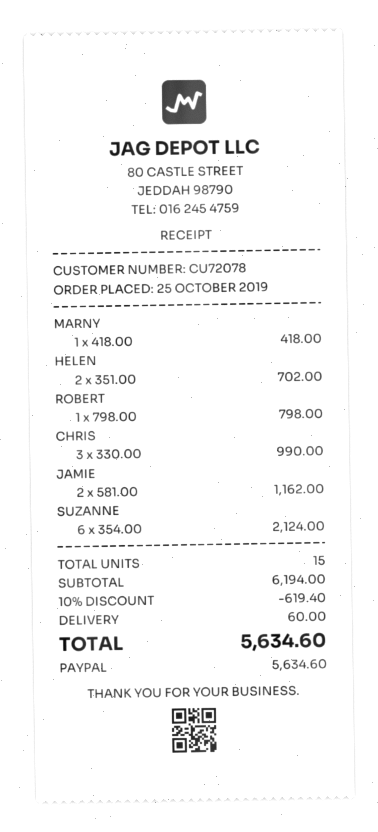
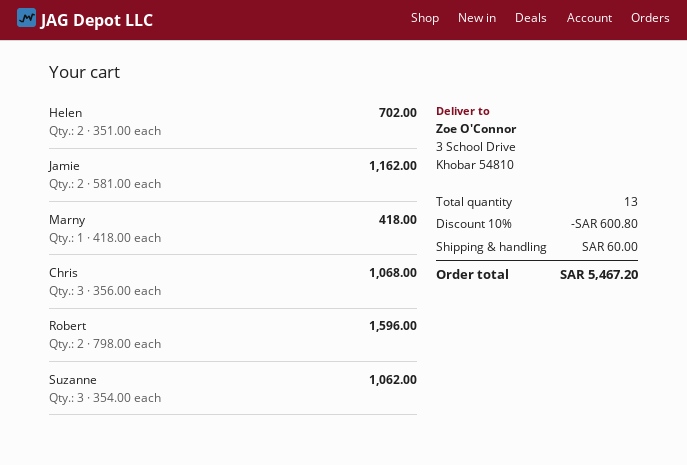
ROBERT: 1 x 798.00 = 798.00 -> 2 x 798.00 = 1596.00
CHRIS: 3 x 330.00 = 990.00 -> 3 x 356.00 = 1068.00
SUZANNE: 6 x 354.00 = 2124.00 -> 3 x 354.00 = 1062.00
total quantity: 15 -> 13
discount: 10% = 619.40 -> 10% = 600.80
total: 5634.60 -> 5467.20

